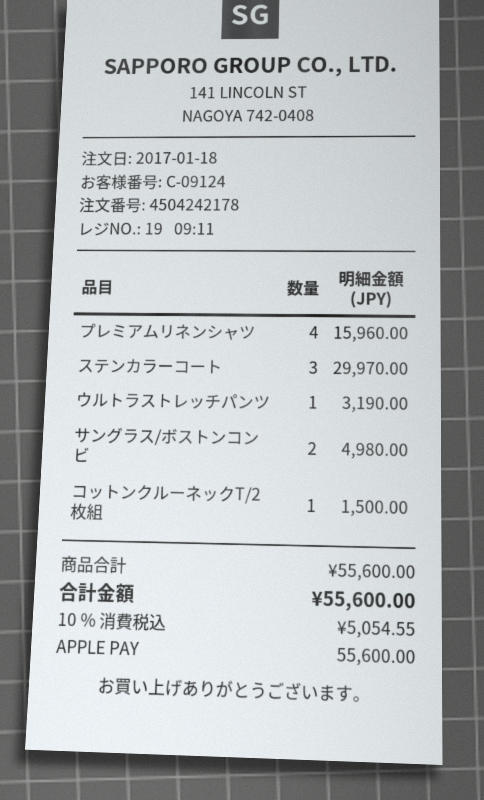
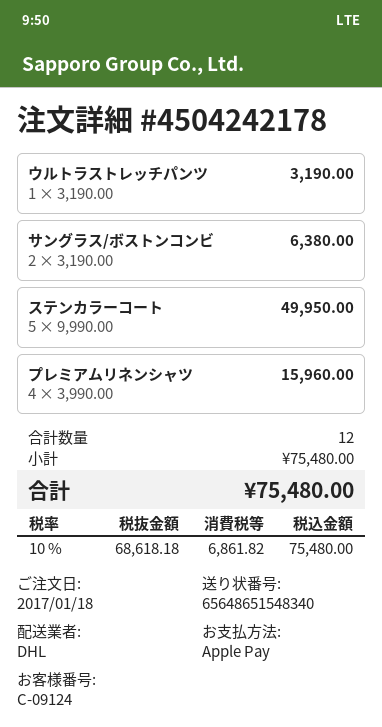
ステンカラーコート: 3 for 29970.00 -> 5 for 49950.00
サングラス/ボストンコンビ: 2 for 4980.00 -> 2 for 6380.00
コットンクルーネックT/2枚組: 1 for 1500.00 -> none
subtotal: 55600.00 -> 75480.00
tax: 10% = 5054.55 -> 10% = 6861.82
total: 55600.00 -> 75480.00

